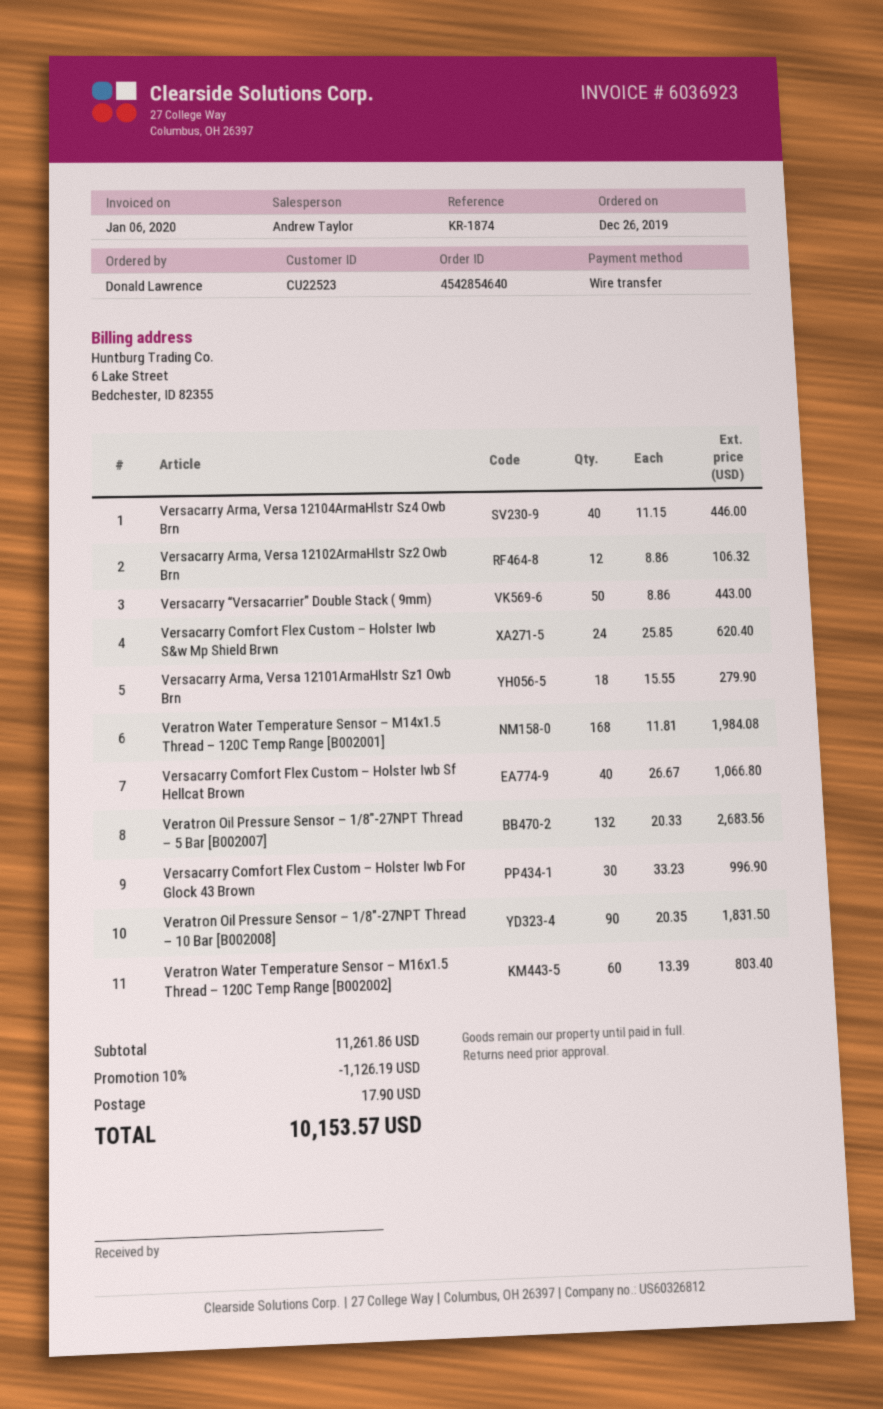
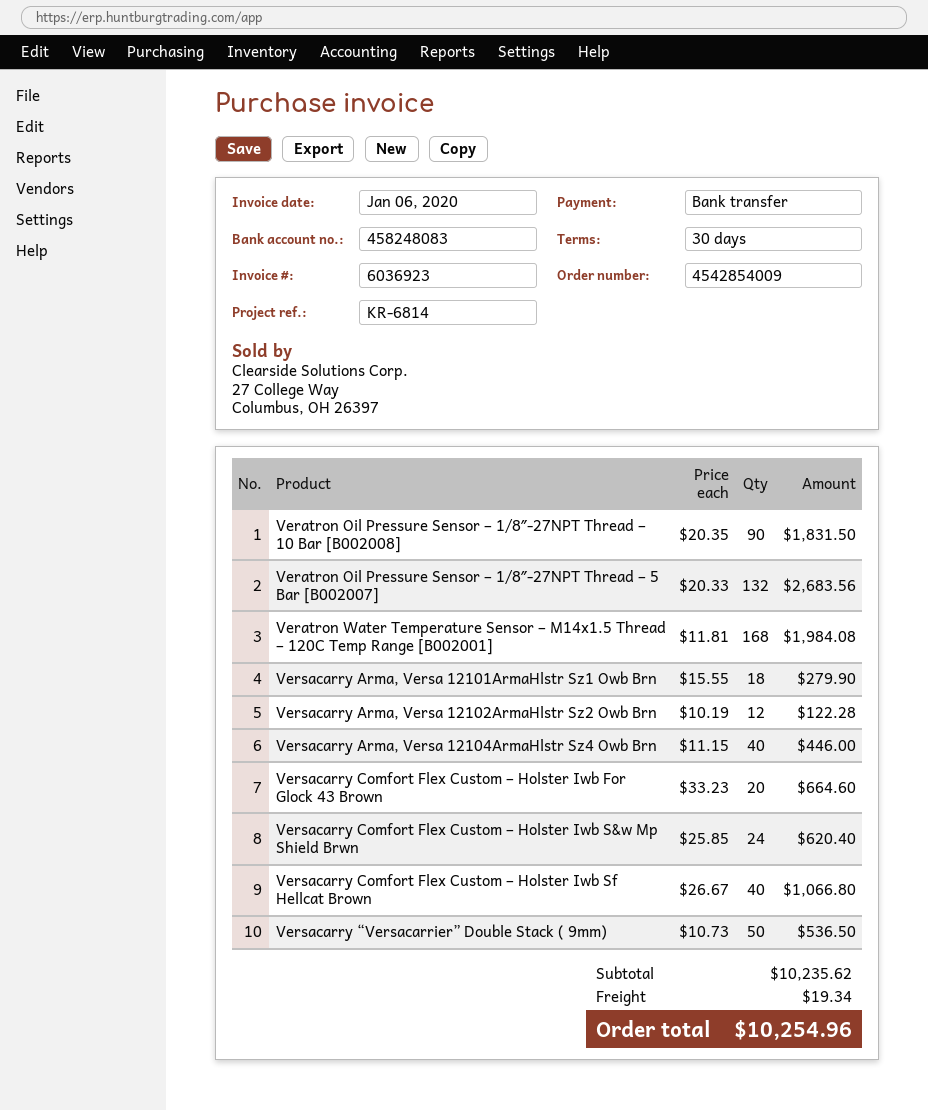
order number: 4542854640 -> 4542854009
reference: KR-1874 -> KR-6814
Versacarry Arma, Versa 12102ArmaHlstr Sz2 Owb Brn: 12 x 8.86 = 106.32 -> 12 x 10.19 = 122.28
Versacarry “Versacarrier” Double Stack ( 9mm): 50 x 8.86 = 443.00 -> 50 x 10.73 = 536.50
Versacarry Comfort Flex Custom – Holster Iwb For Glock 43 Brown: 30 x 33.23 = 996.90 -> 20 x 33.23 = 664.60
Veratron Water Temperature Sensor – M16x1.5 Thread – 120C Temp Range [B002002]: 60 x 13.39 = 803.40 -> none
subtotal: 11261.86 -> 10235.62
discount: 10% = 1126.19 -> none
shipping: 17.90 -> 19.34
total: 10153.57 -> 10254.96

